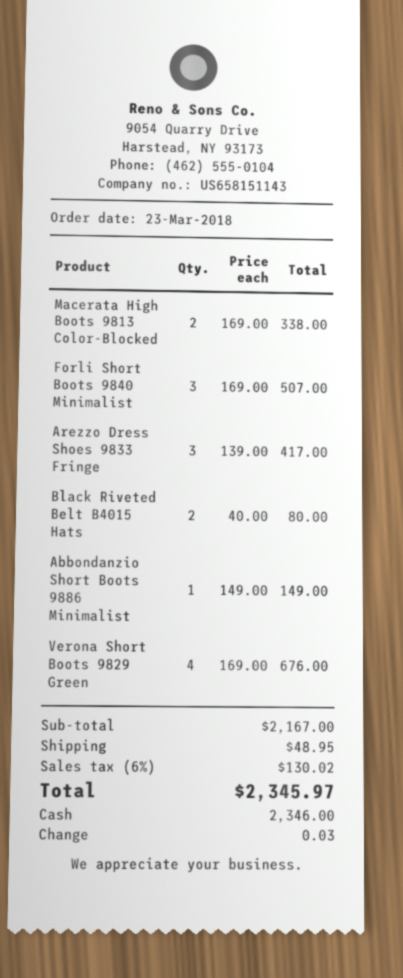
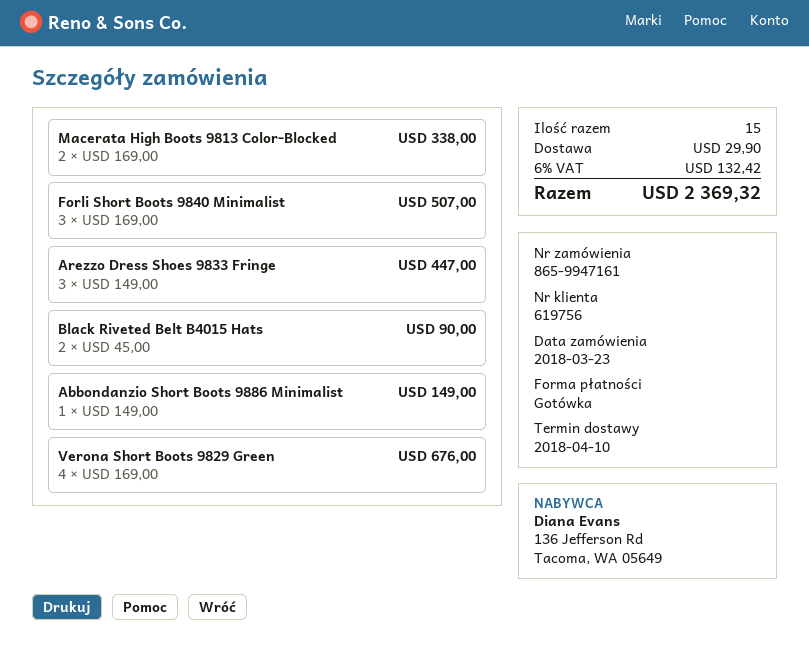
Arezzo Dress Shoes 9833 Fringe: 3 x 139.00 = 417.00 -> 3 x 149.00 = 447.00
Black Riveted Belt B4015 Hats: 2 x 40.00 = 80.00 -> 2 x 45.00 = 90.00
shipping: 48.95 -> 29.90
tax: 6% = 130.02 -> 6% = 132.42
total: 2345.97 -> 2369.32

